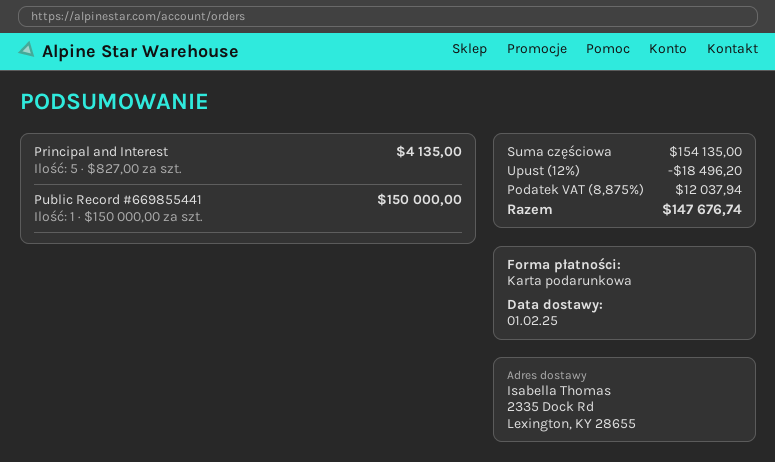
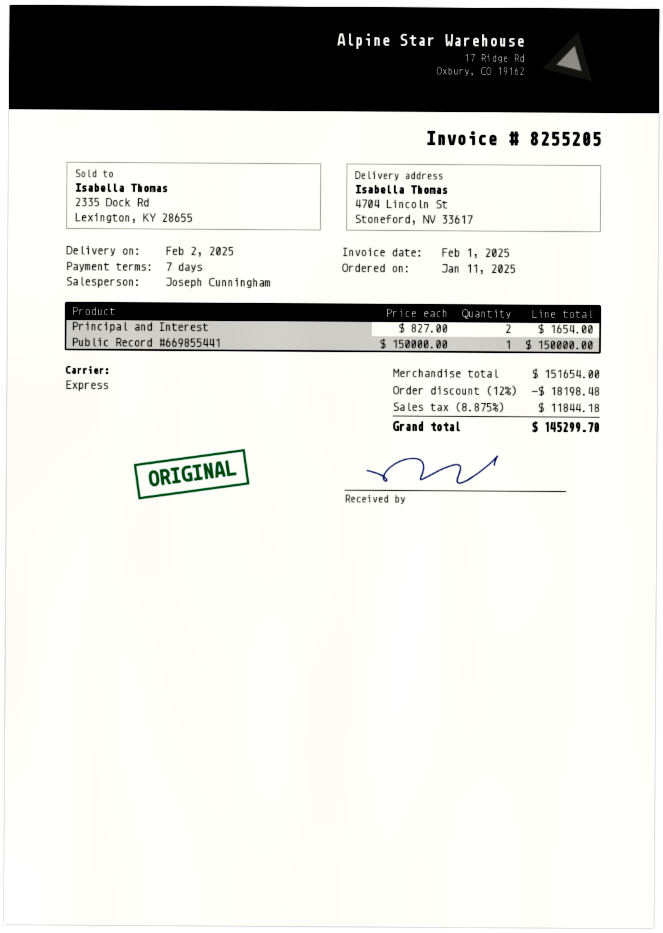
delivery date: 2025-02-01 -> 2025-02-02
ship to: 2335 Dock Rd, Lexington, KY 28655 -> 4704 Lincoln St, Stoneford, NV 33617
Principal and Interest: 5 x 827.00 = 4135.00 -> 2 x 827.00 = 1654.00
subtotal: 154135.00 -> 151654.00
discount: 12% = 18496.20 -> 12% = 18198.48
tax: 8.875% = 12037.94 -> 8.875% = 11844.18
total: 147676.74 -> 145299.70

